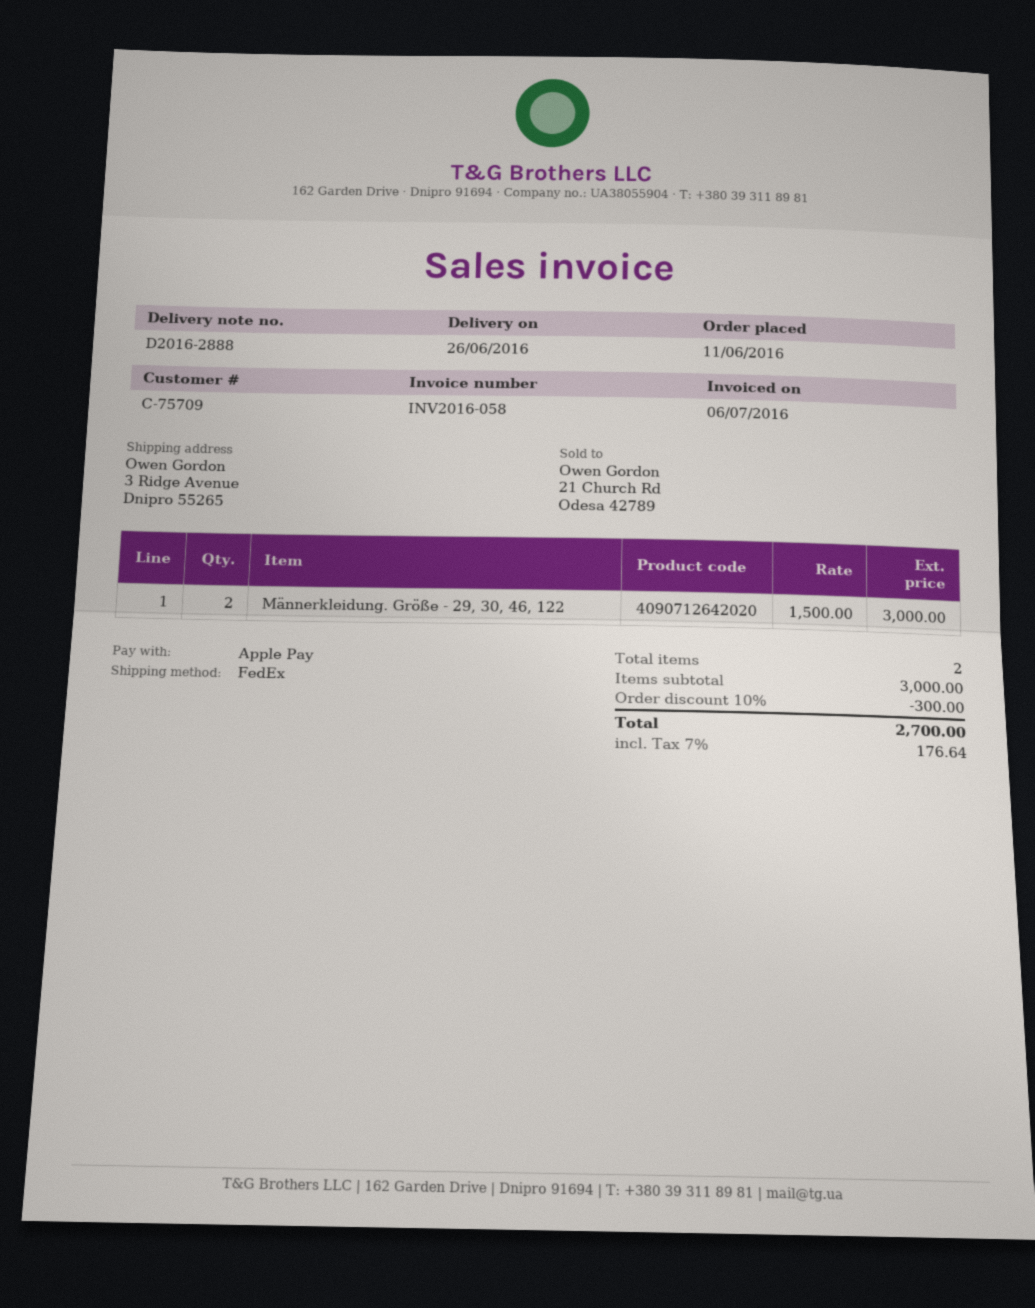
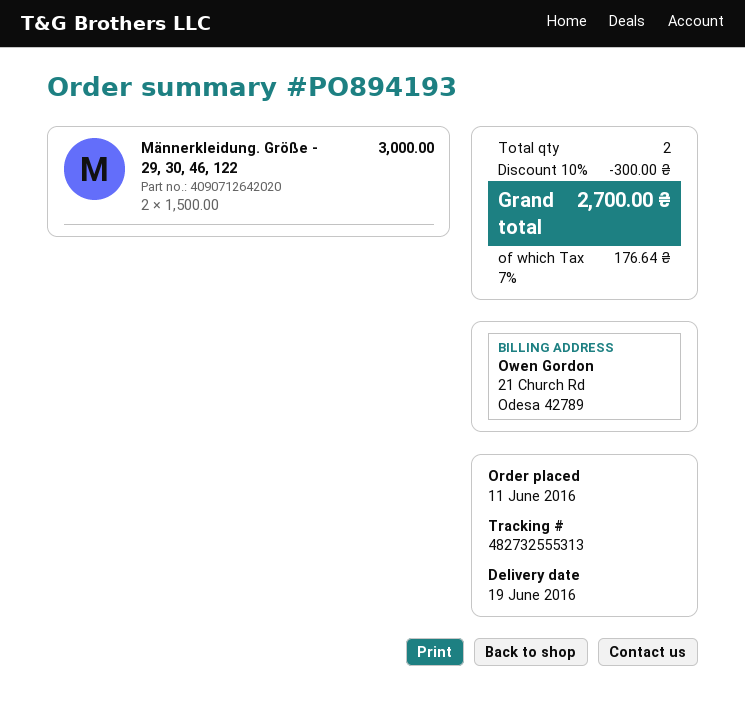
delivery date: 2016-06-26 -> 2016-06-19

